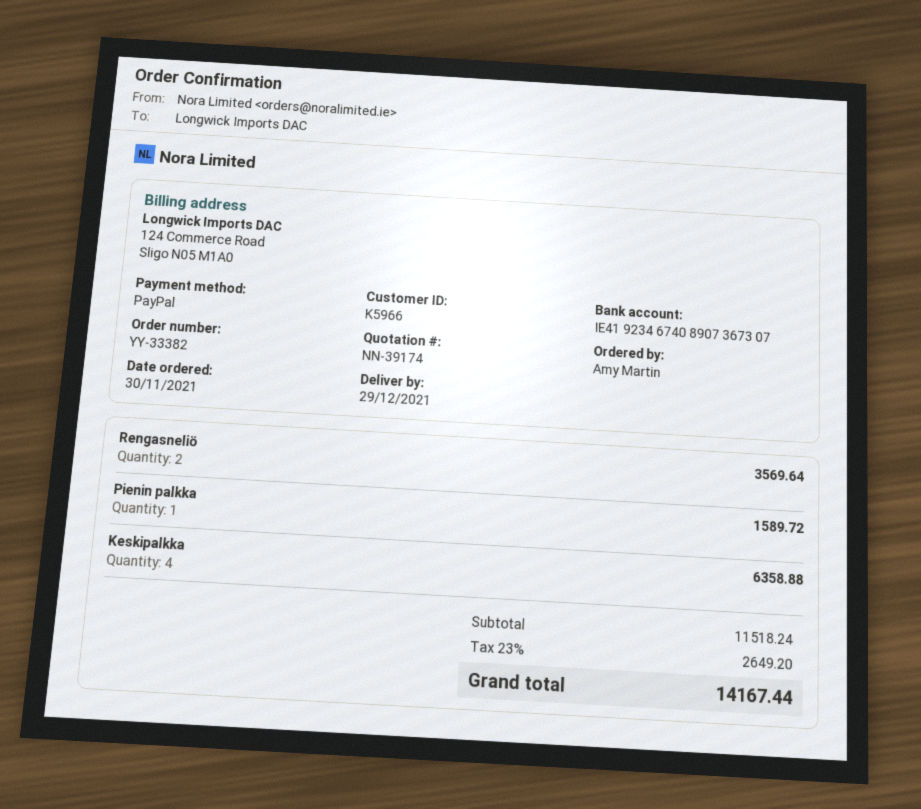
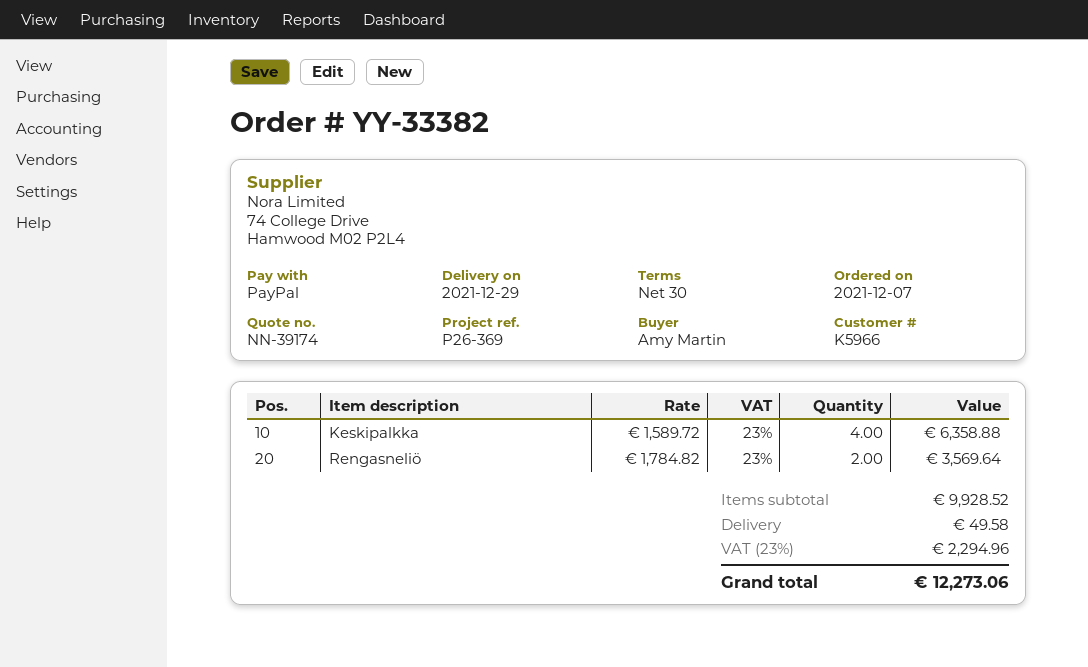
order date: 2021-11-30 -> 2021-12-07
Pienin palkka: 1 for 1589.72 -> none
subtotal: 11518.24 -> 9928.52
shipping: none -> 49.58
tax: 23% = 2649.20 -> 23% = 2294.96
total: 14167.44 -> 12273.06

